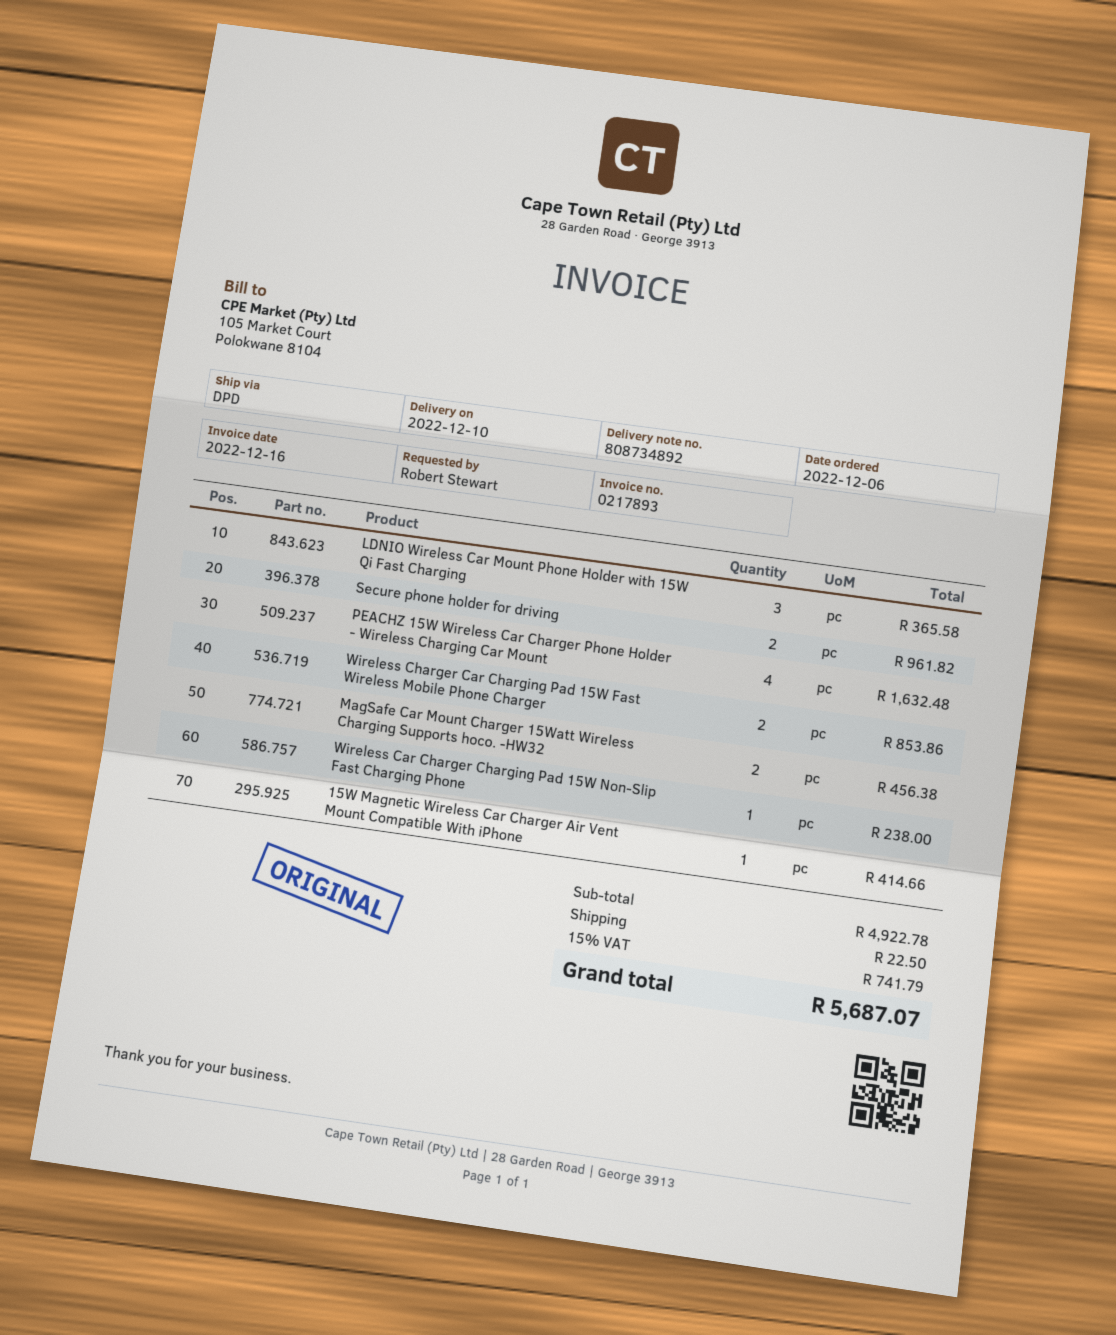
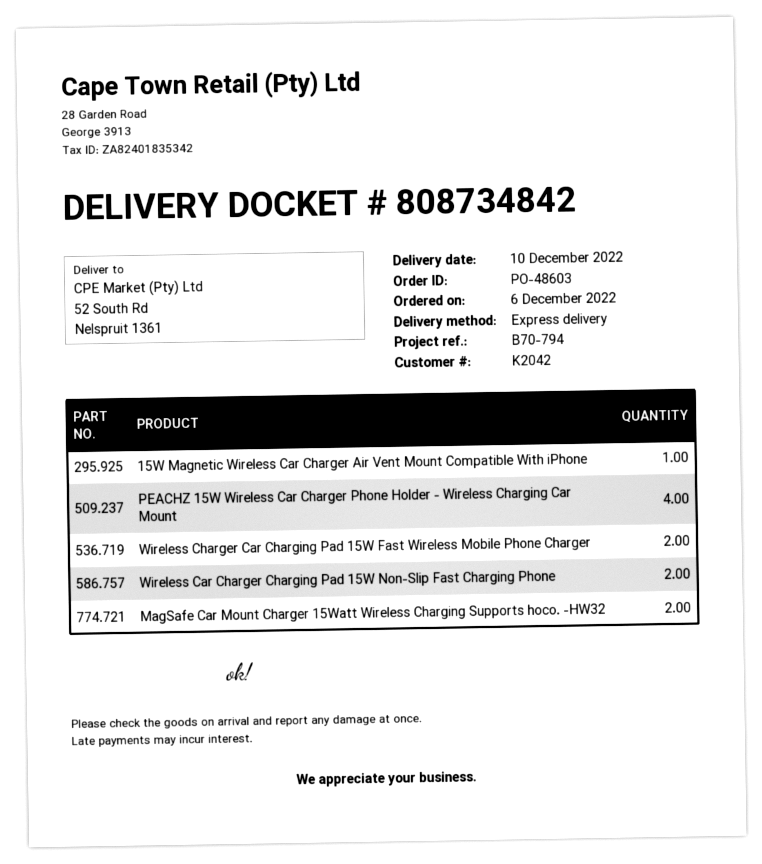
delivery note number: 808734892 -> 808734842
shipping method: DPD -> express
LDNIO Wireless Car Mount Phone Holder with 15W Qi Fast Charging: 3 -> none
Secure phone holder for driving: 2 -> none
Wireless Car Charger Charging Pad 15W Non-Slip Fast Charging Phone: 1 -> 2

